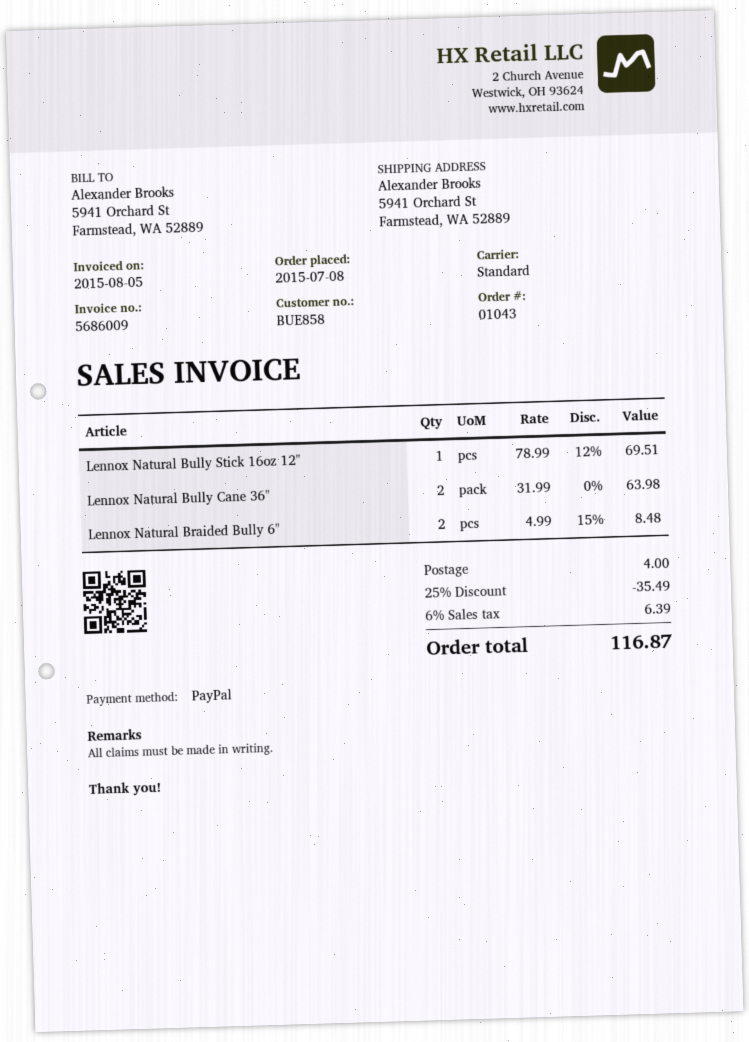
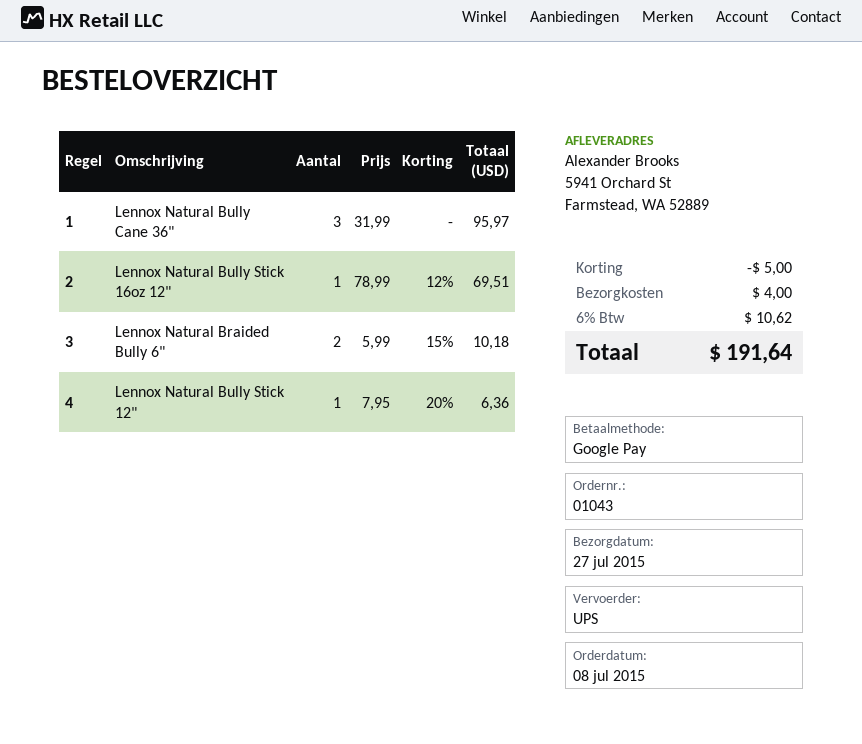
payment method: PayPal -> Google Pay
shipping method: standard -> UPS
Lennox Natural Bully Cane 36": 2 x 31.99 = 63.98 -> 3 x 31.99 = 95.97
Lennox Natural Braided Bully 6": 2 x 4.99 - 15% = 8.48 -> 2 x 5.99 - 15% = 10.18
Lennox Natural Bully Stick 12": none -> 1 x 7.95 - 20% = 6.36
discount: 35.49 -> 5.00
tax: 6% = 6.39 -> 6% = 10.62
total: 116.87 -> 191.64

